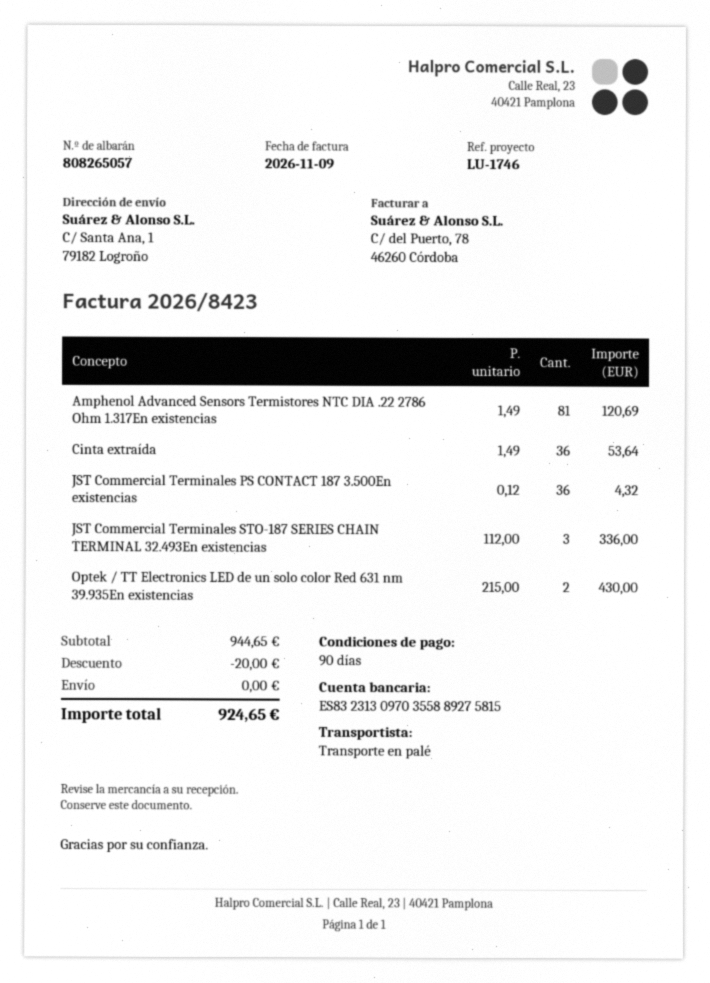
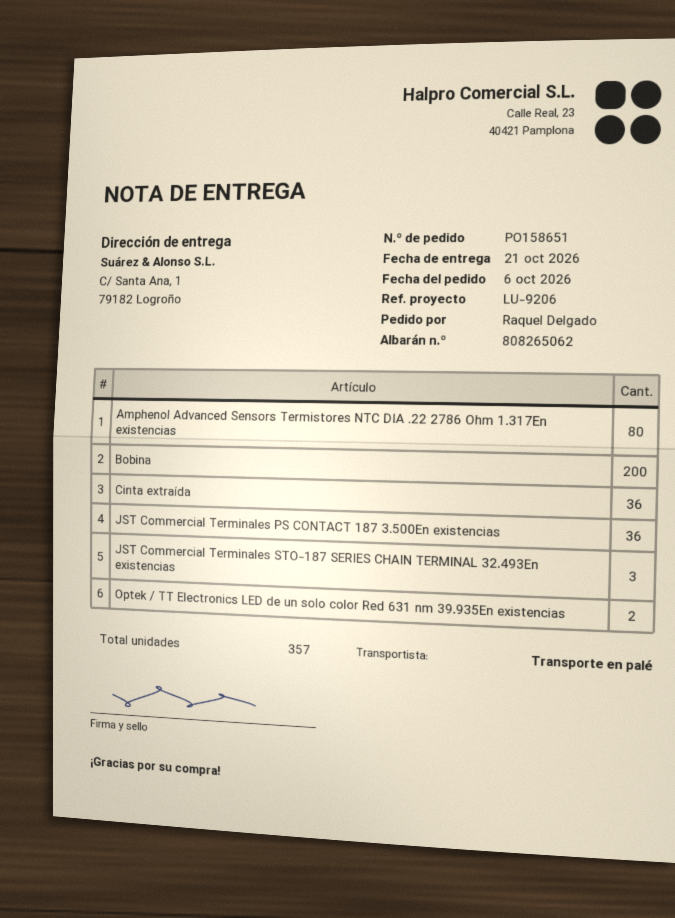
delivery note number: 808265057 -> 808265062
reference: LU-1746 -> LU-9206
Amphenol Advanced Sensors Termistores NTC DIA .22 2786 Ohm 1.317En existencias: 81 -> 80
Bobina: none -> 200

